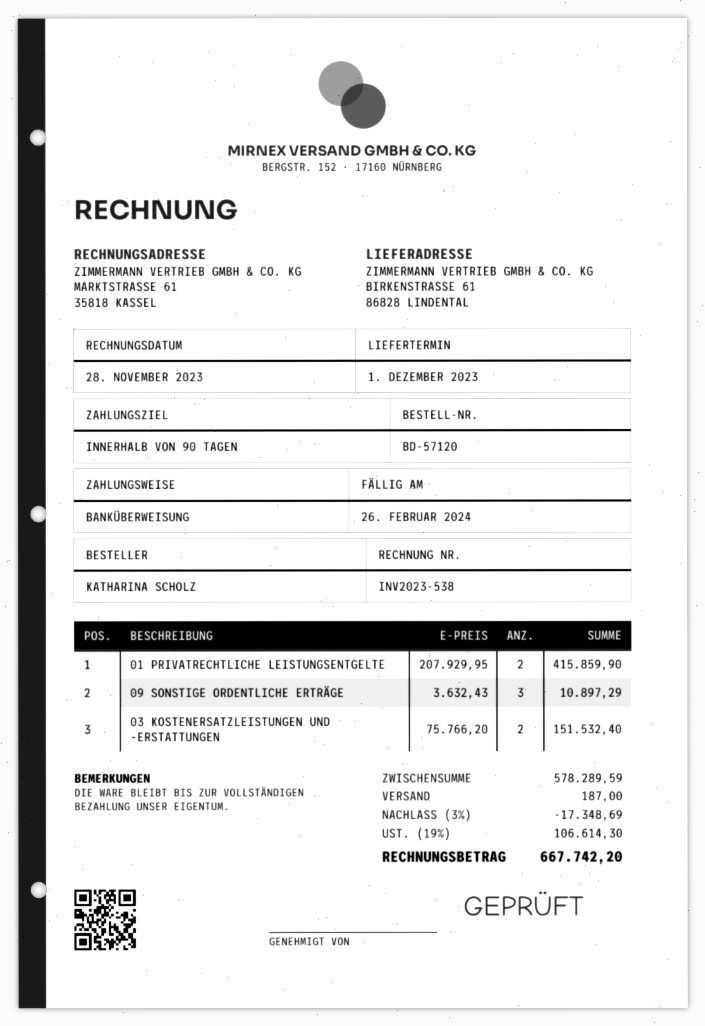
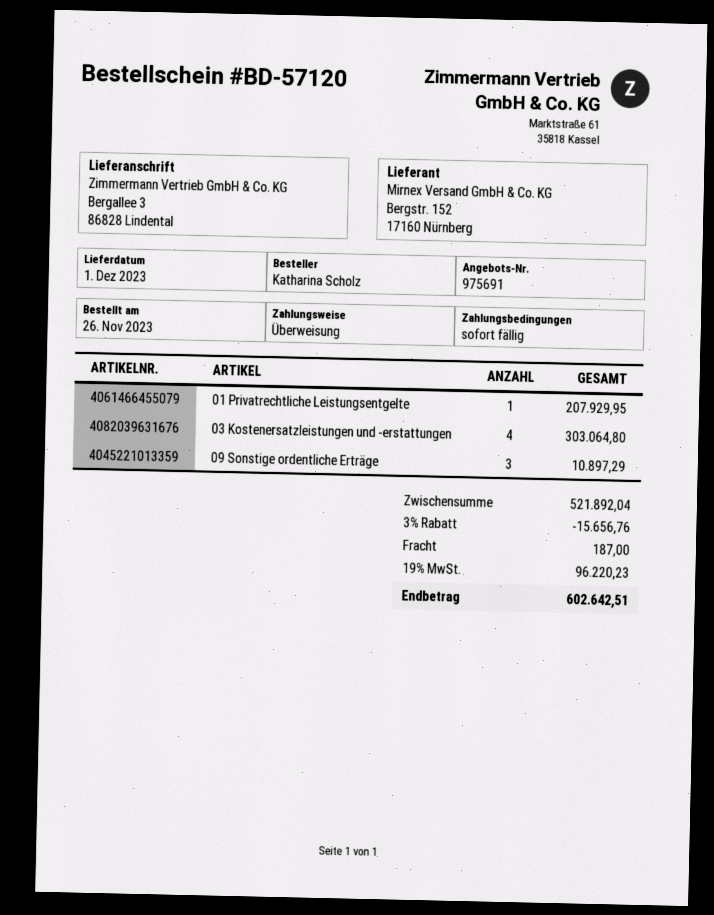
payment terms: 90 days -> on receipt
ship to: BIRKENSTRASSE 61, 86828 LINDENTAL -> Bergallee 3, 86828 Lindental
01 PRIVATRECHTLICHE LEISTUNGSENTGELTE: 2 for 415859.90 -> 1 for 207929.95
03 KOSTENERSATZLEISTUNGEN UND -ERSTATTUNGEN: 2 for 151532.40 -> 4 for 303064.80
subtotal: 578289.59 -> 521892.04
discount: 3% = 17348.69 -> 3% = 15656.76
tax: 19% = 106614.30 -> 19% = 96220.23
total: 667742.20 -> 602642.51

